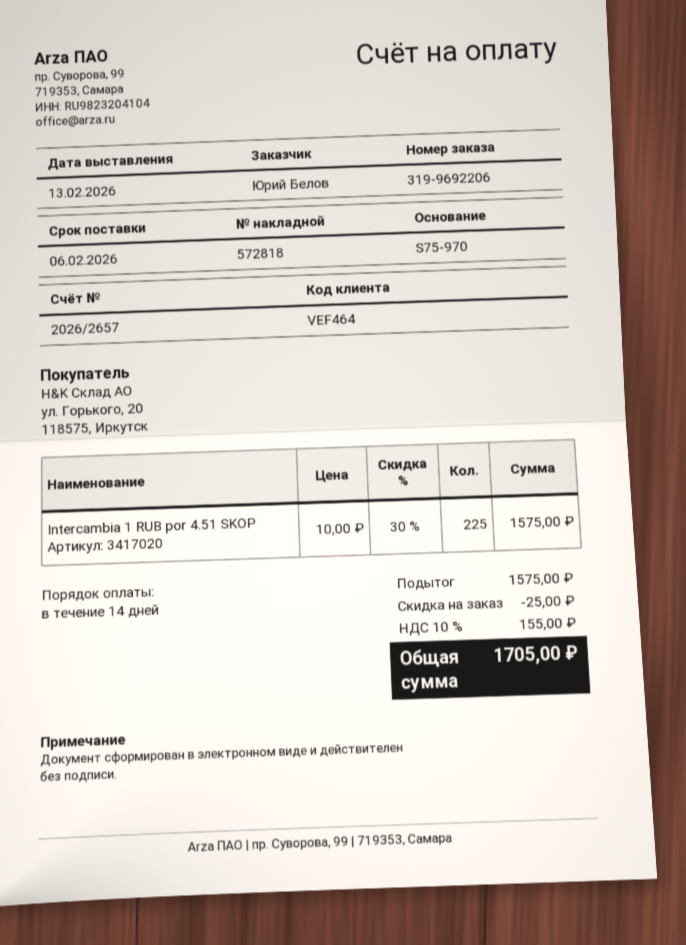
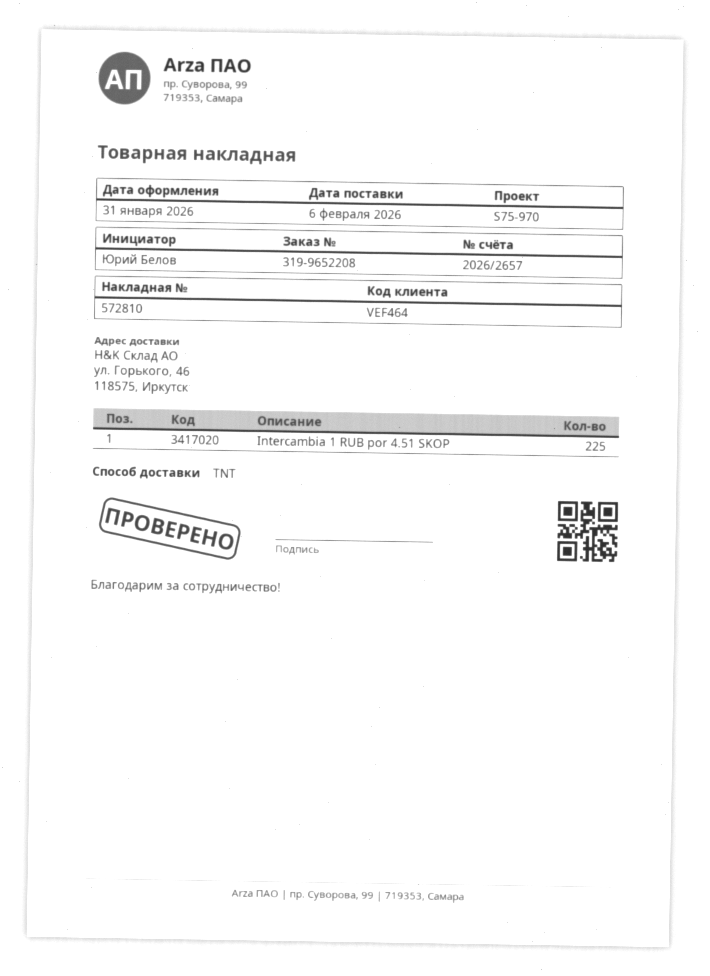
order number: 319-9692206 -> 319-9652208
delivery note number: 572818 -> 572810

